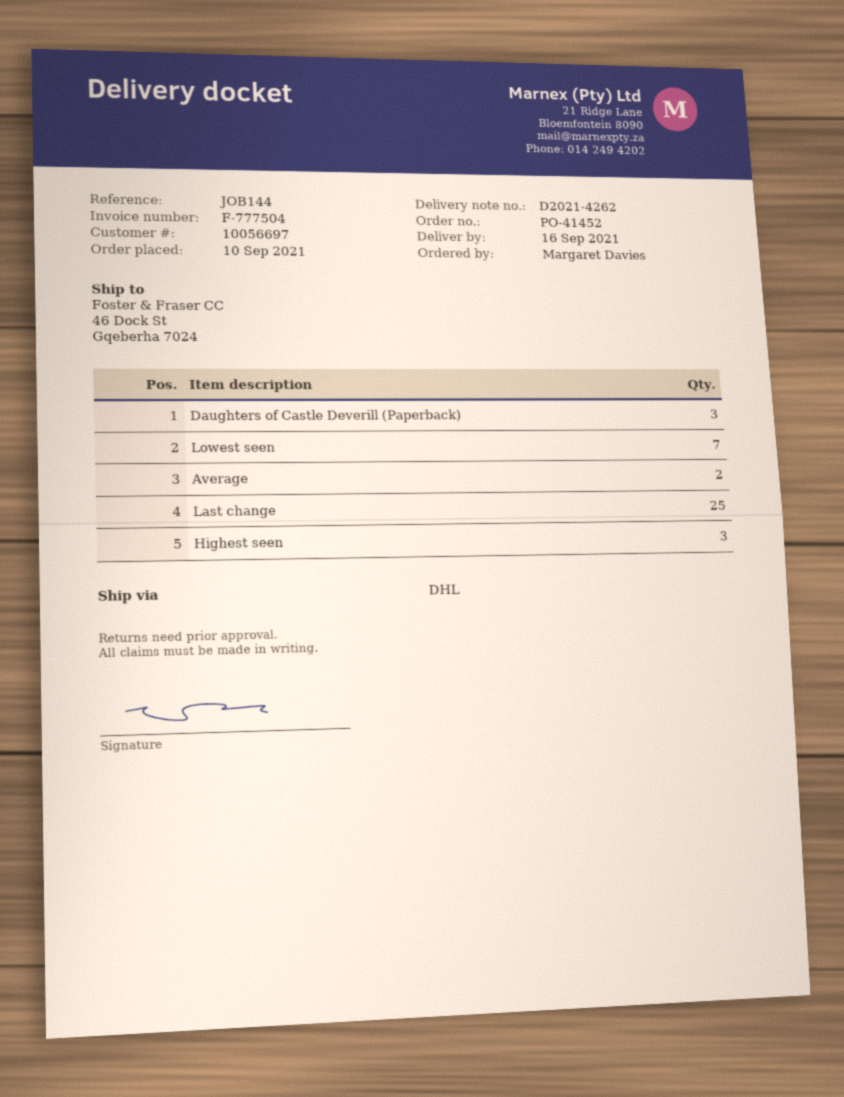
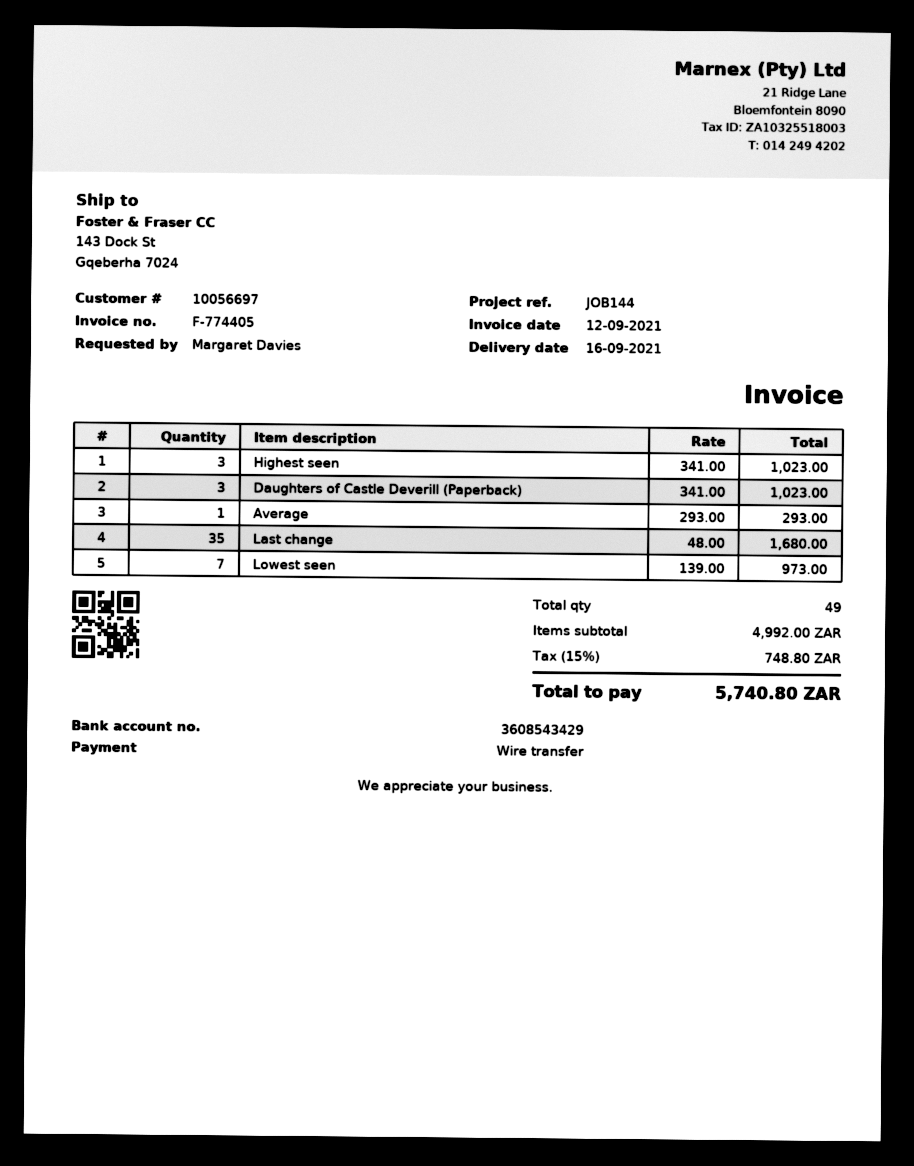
invoice number: F-777504 -> F-774405
ship to: 46 Dock St, Gqeberha 7024 -> 143 Dock St, Gqeberha 7024
Average: 2 -> 1
Last change: 25 -> 35

